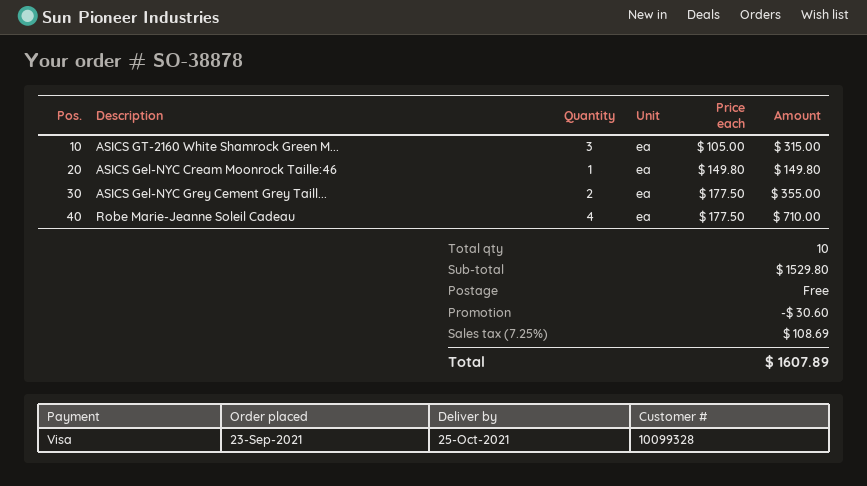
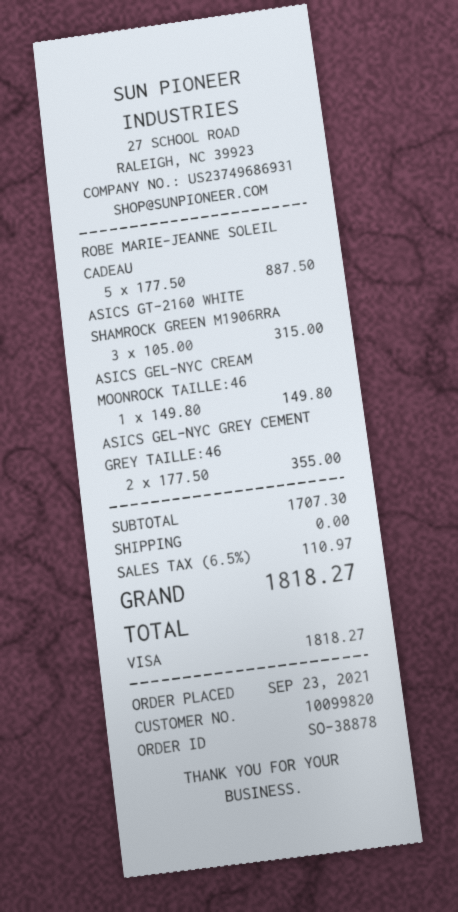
customer number: 10099328 -> 10099820
Robe Marie-Jeanne Soleil Cadeau: 4 x 177.50 = 710.00 -> 5 x 177.50 = 887.50
subtotal: 1529.80 -> 1707.30
discount: 30.60 -> none
tax: 7.25% = 108.69 -> 6.5% = 110.97
total: 1607.89 -> 1818.27

